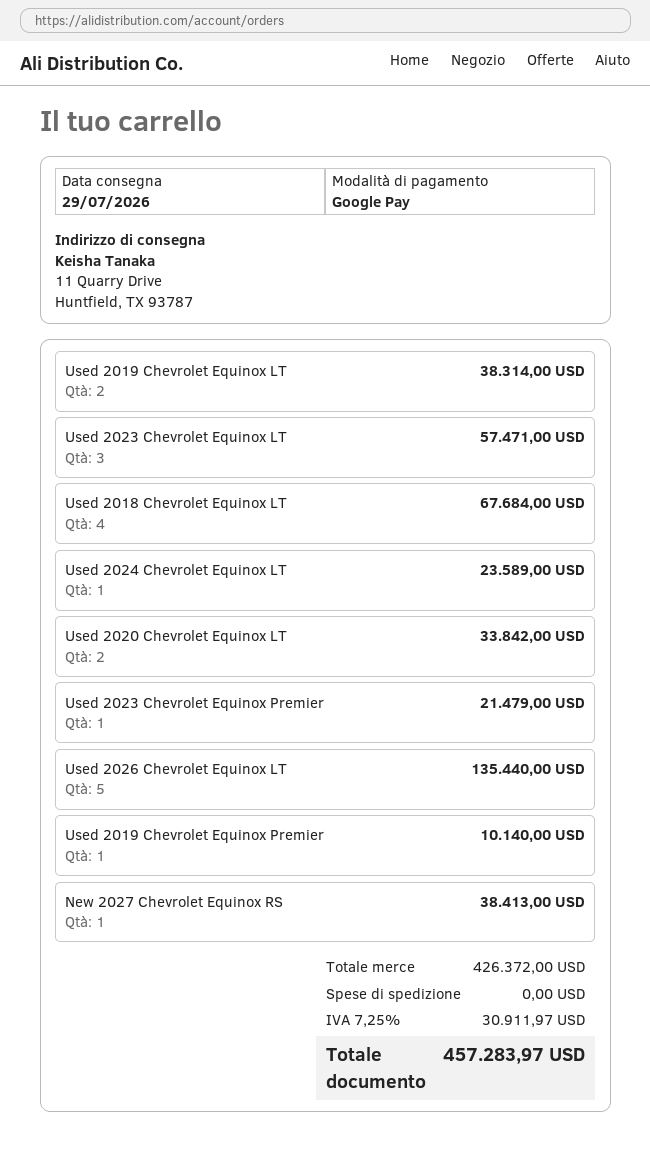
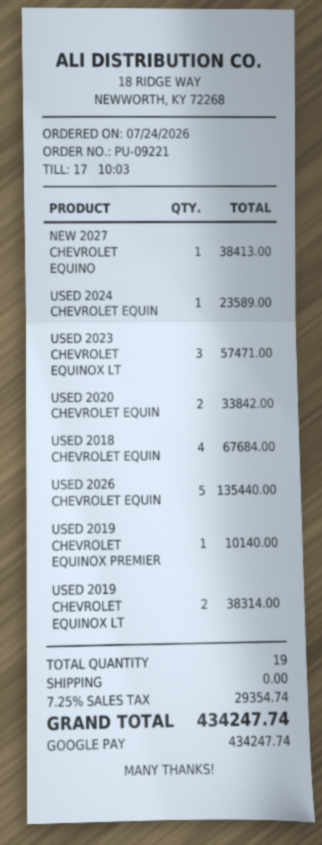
Used 2023 Chevrolet Equinox Premier: 1 for 21479.00 -> none
tax: 7.25% = 30911.97 -> 7.25% = 29354.74
total: 457283.97 -> 434247.74

